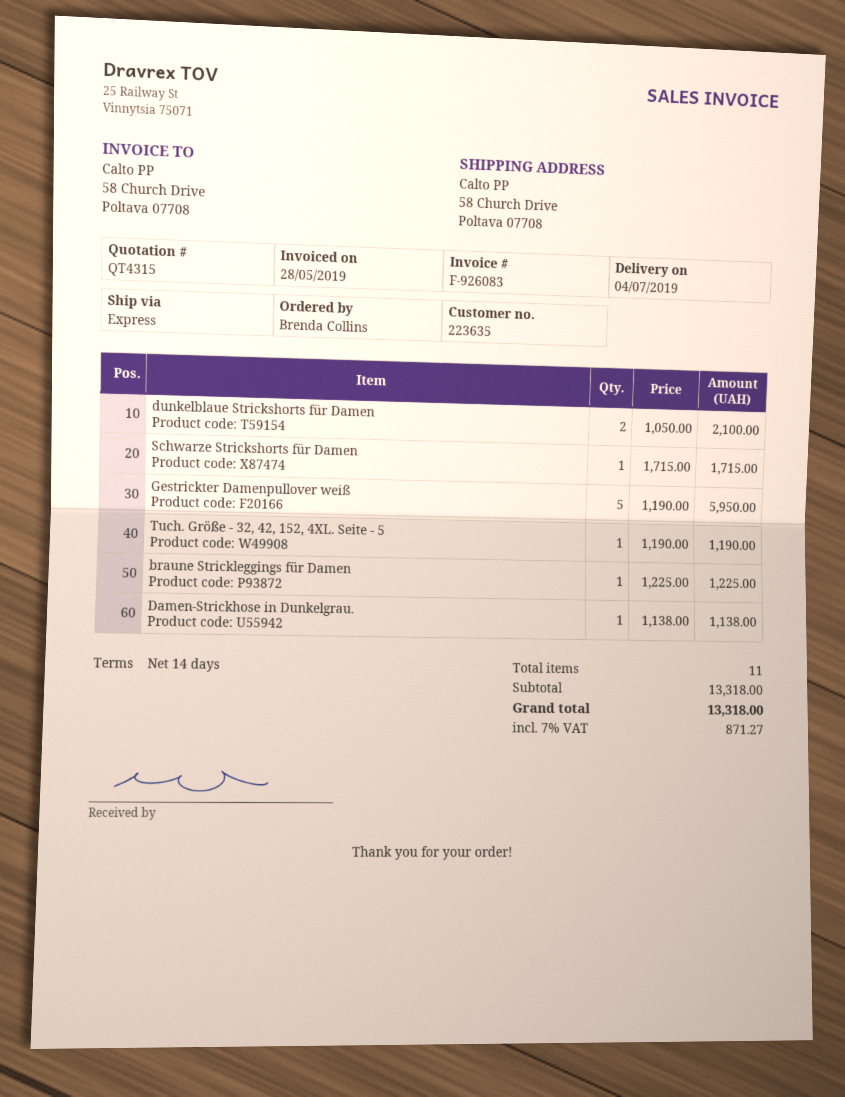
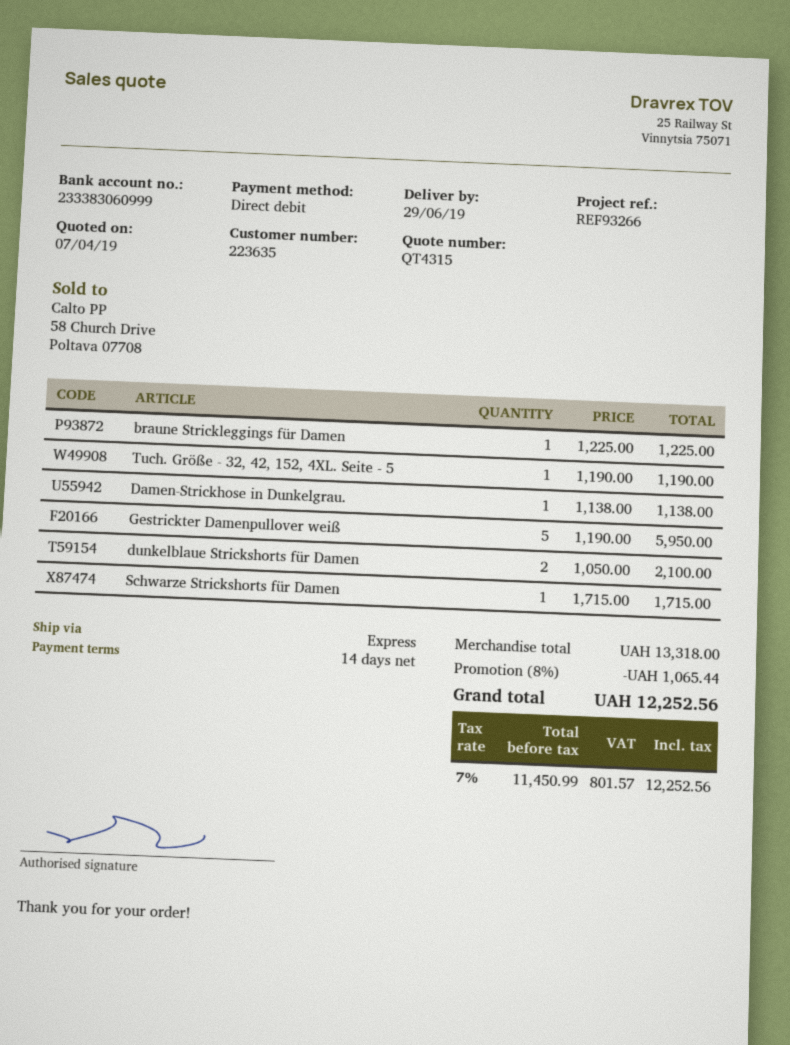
delivery date: 2019-07-04 -> 2019-06-29
discount: none -> 8% = 1065.44
tax: 7% = 871.27 -> 7% = 801.57
total: 13318.00 -> 12252.56

